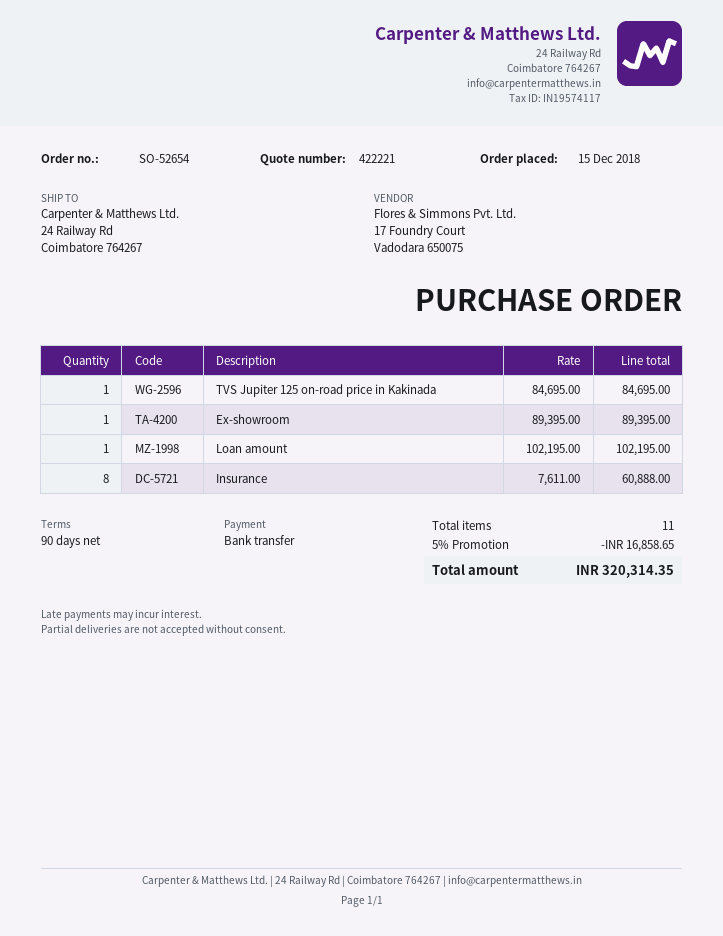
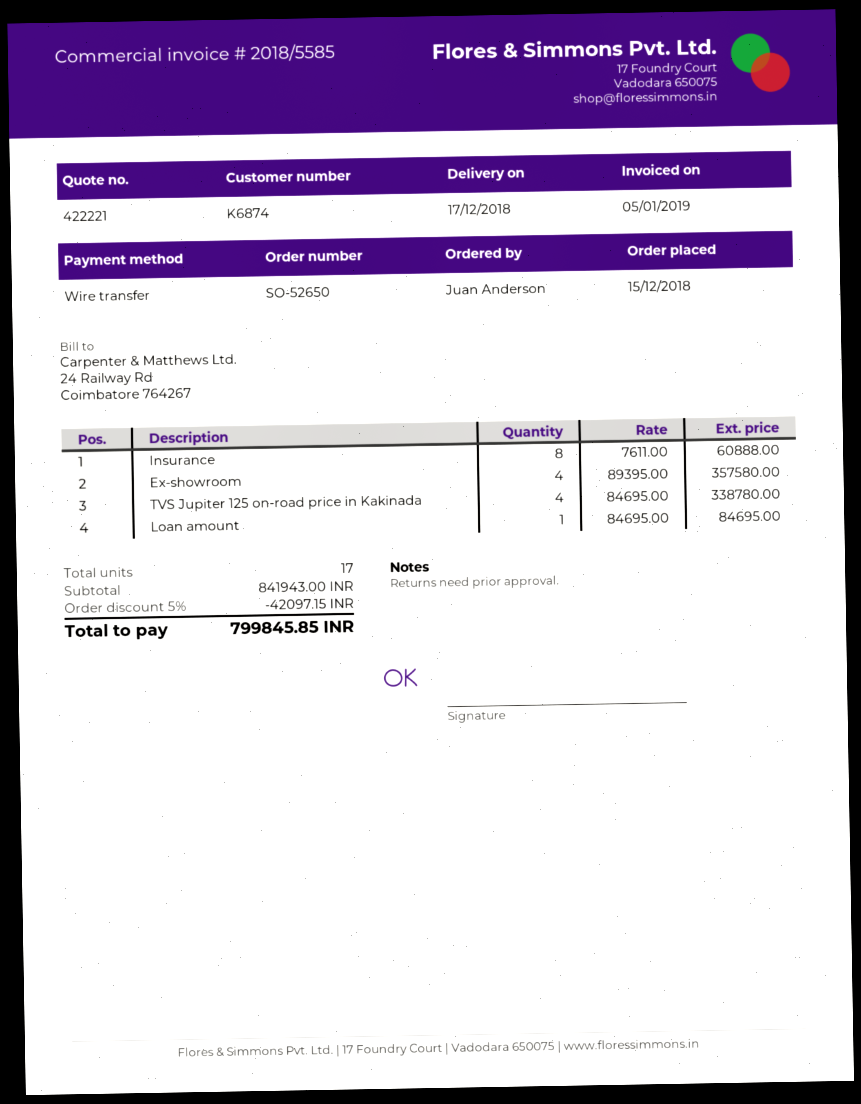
order number: SO-52654 -> SO-52650
TVS Jupiter 125 on-road price in Kakinada: 1 x 84695.00 = 84695.00 -> 4 x 84695.00 = 338780.00
Ex-showroom: 1 x 89395.00 = 89395.00 -> 4 x 89395.00 = 357580.00
Loan amount: 1 x 102195.00 = 102195.00 -> 1 x 84695.00 = 84695.00
total quantity: 11 -> 17
discount: 5% = 16858.65 -> 5% = 42097.15
total: 320314.35 -> 799845.85

